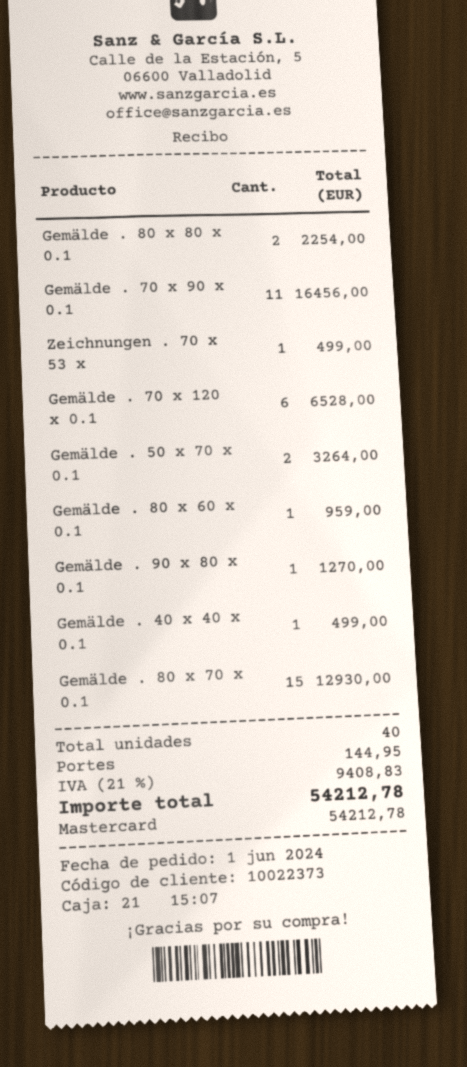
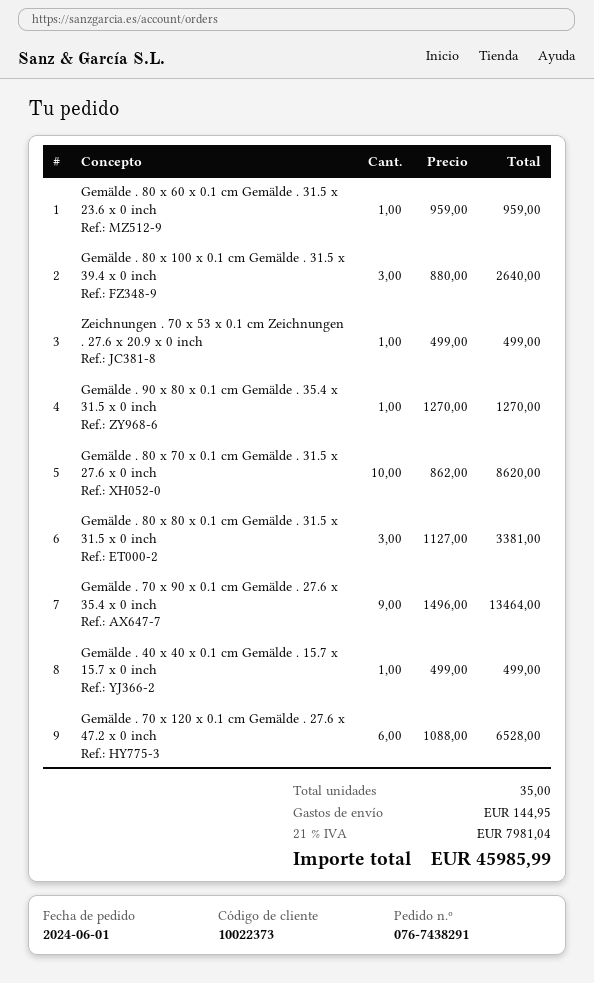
Gemälde . 80 x 80 x 0.1: 2 for 2254.00 -> 3 for 3381.00
Gemälde . 70 x 90 x 0.1: 11 for 16456.00 -> 9 for 13464.00
Gemälde . 50 x 70 x 0.1: 2 for 3264.00 -> none
Gemälde . 80 x 70 x 0.1: 15 for 12930.00 -> 10 for 8620.00
Gemälde . 80 x 100 x 0.1 cm Gemälde . 31.5 x 39.4 x 0 inch: none -> 3 for 2640.00
total quantity: 40 -> 35
tax: 21% = 9408.83 -> 21% = 7981.04
total: 54212.78 -> 45985.99

